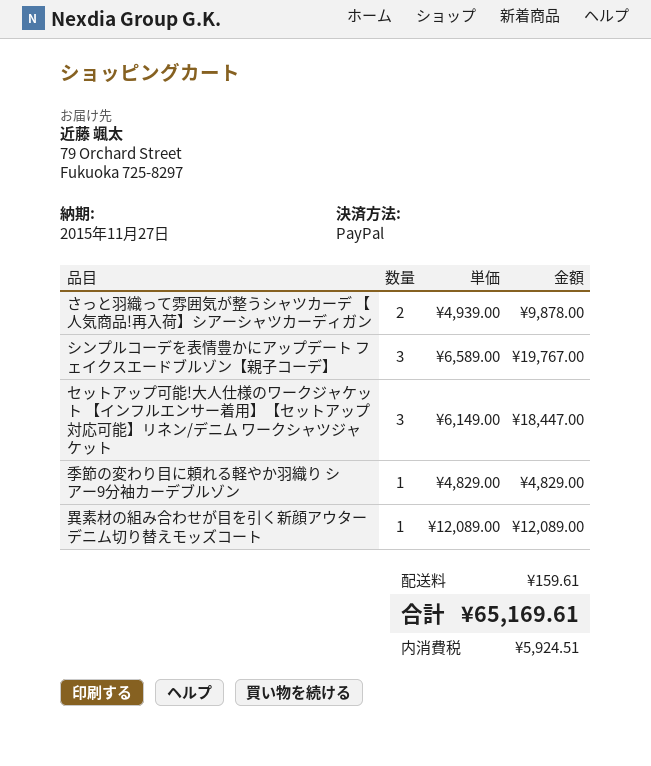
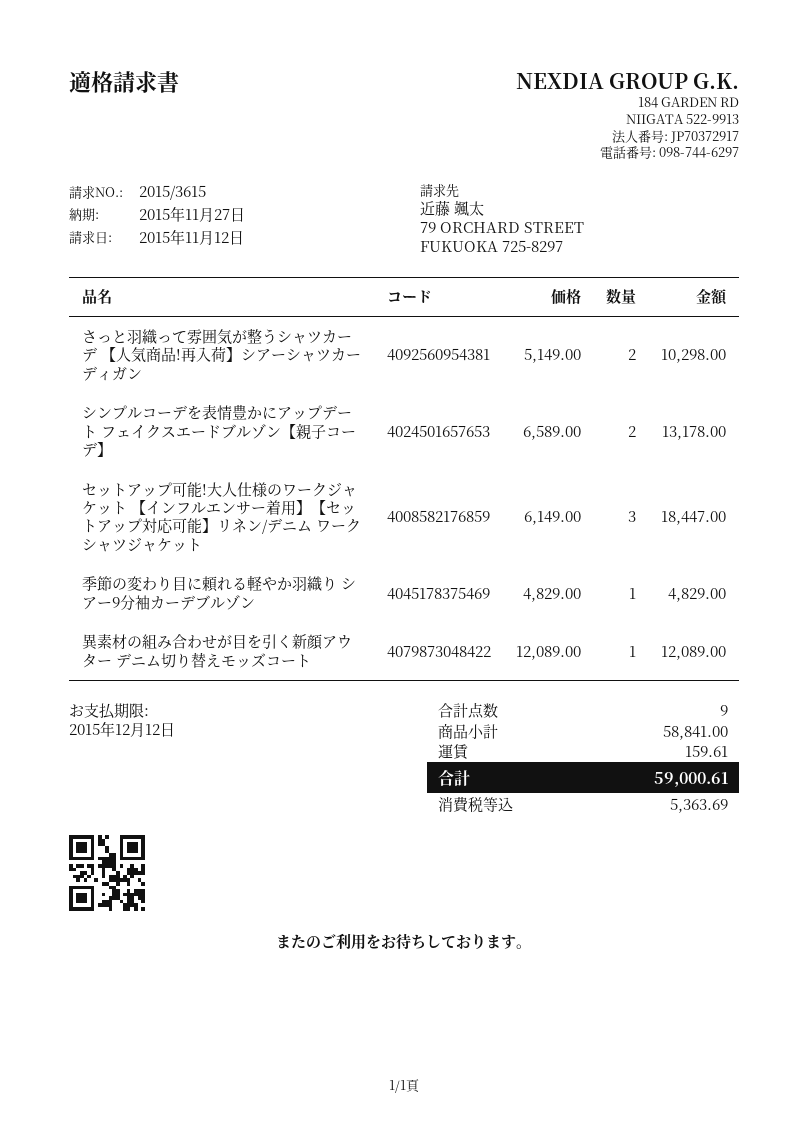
さっと羽織って雰囲気が整うシャツカーデ 【人気商品!再入荷】シアーシャツカーディガン: 2 x 4939.00 = 9878.00 -> 2 x 5149.00 = 10298.00
シンプルコーデを表情豊かにアップデート フェイクスエードブルゾン【親子コーデ】: 3 x 6589.00 = 19767.00 -> 2 x 6589.00 = 13178.00
tax: 5924.51 -> 5363.69
total: 65169.61 -> 59000.61

